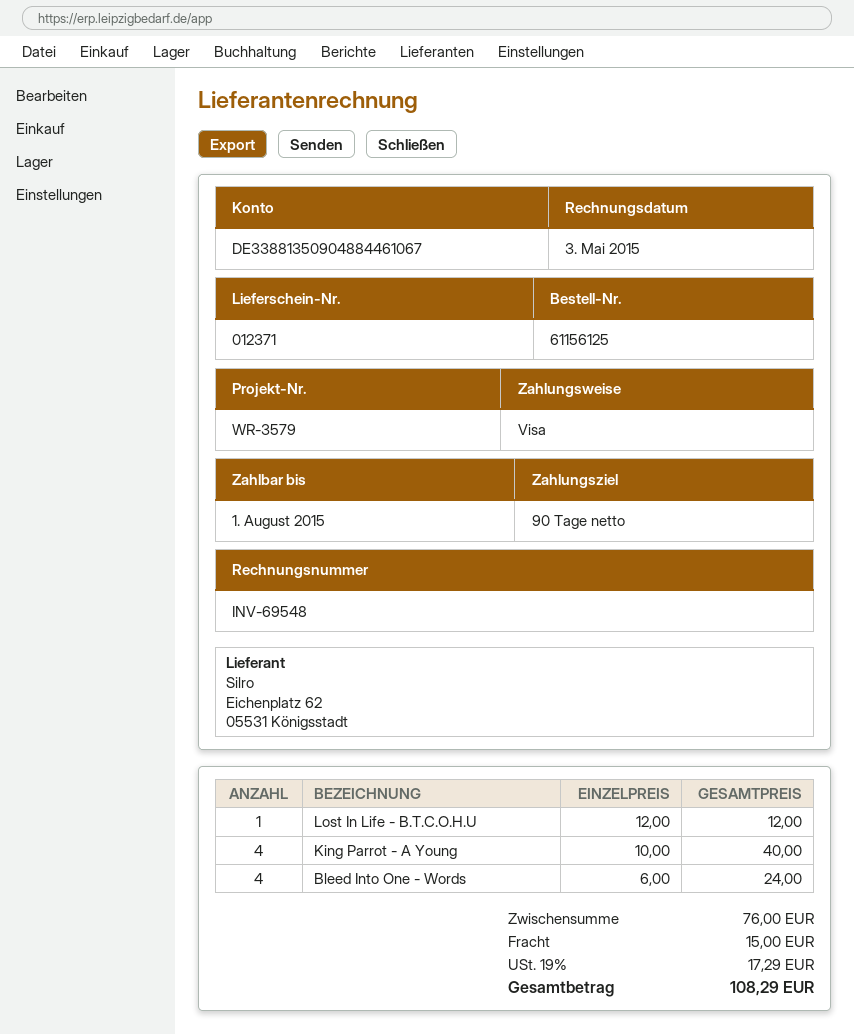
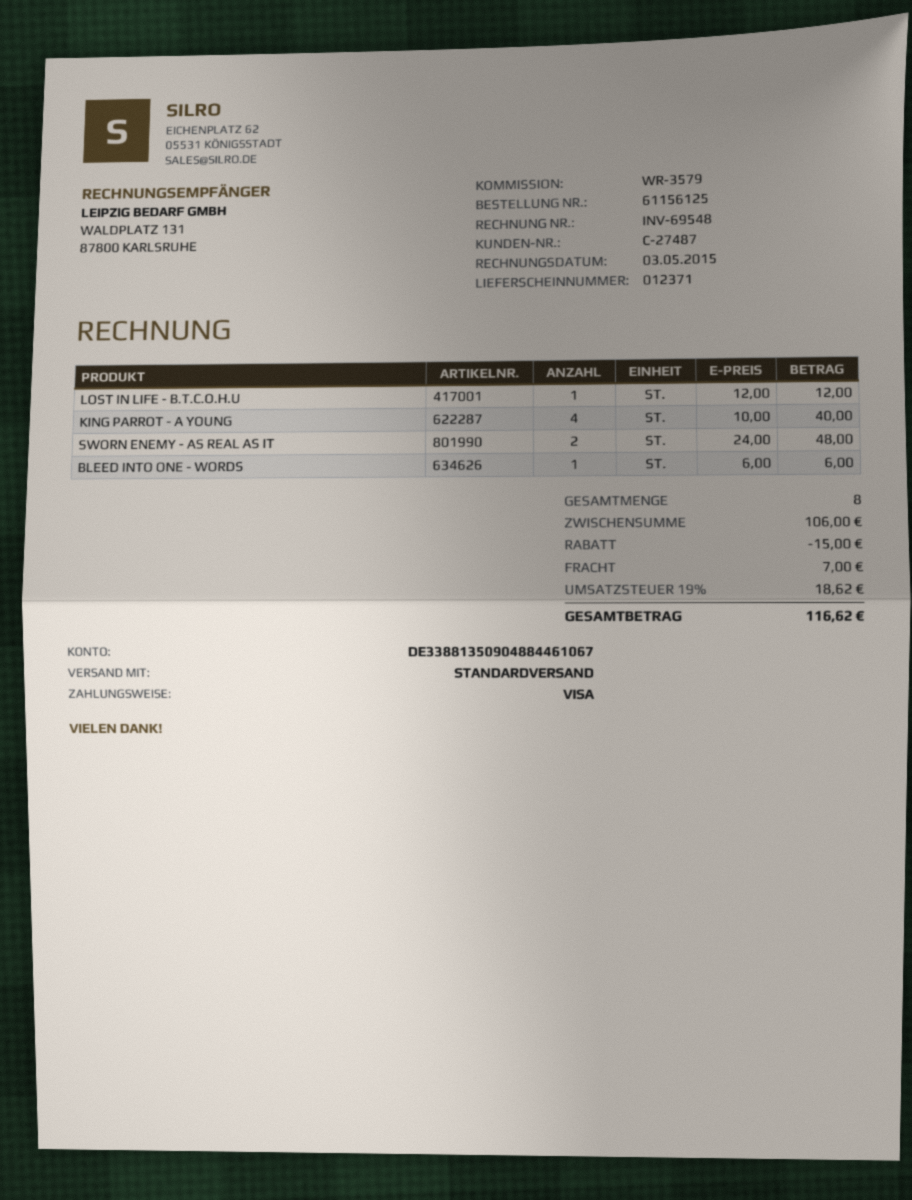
Bleed Into One - Words: 4 x 6.00 = 24.00 -> 1 x 6.00 = 6.00
SWORN ENEMY - AS REAL AS IT: none -> 2 x 24.00 = 48.00
subtotal: 76.00 -> 106.00
discount: none -> 15.00
shipping: 15.00 -> 7.00
tax: 19% = 17.29 -> 19% = 18.62
total: 108.29 -> 116.62

